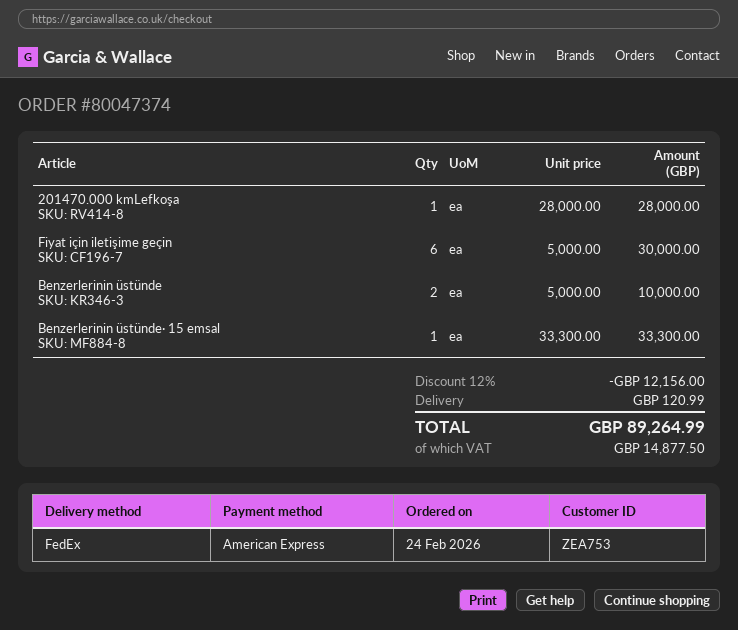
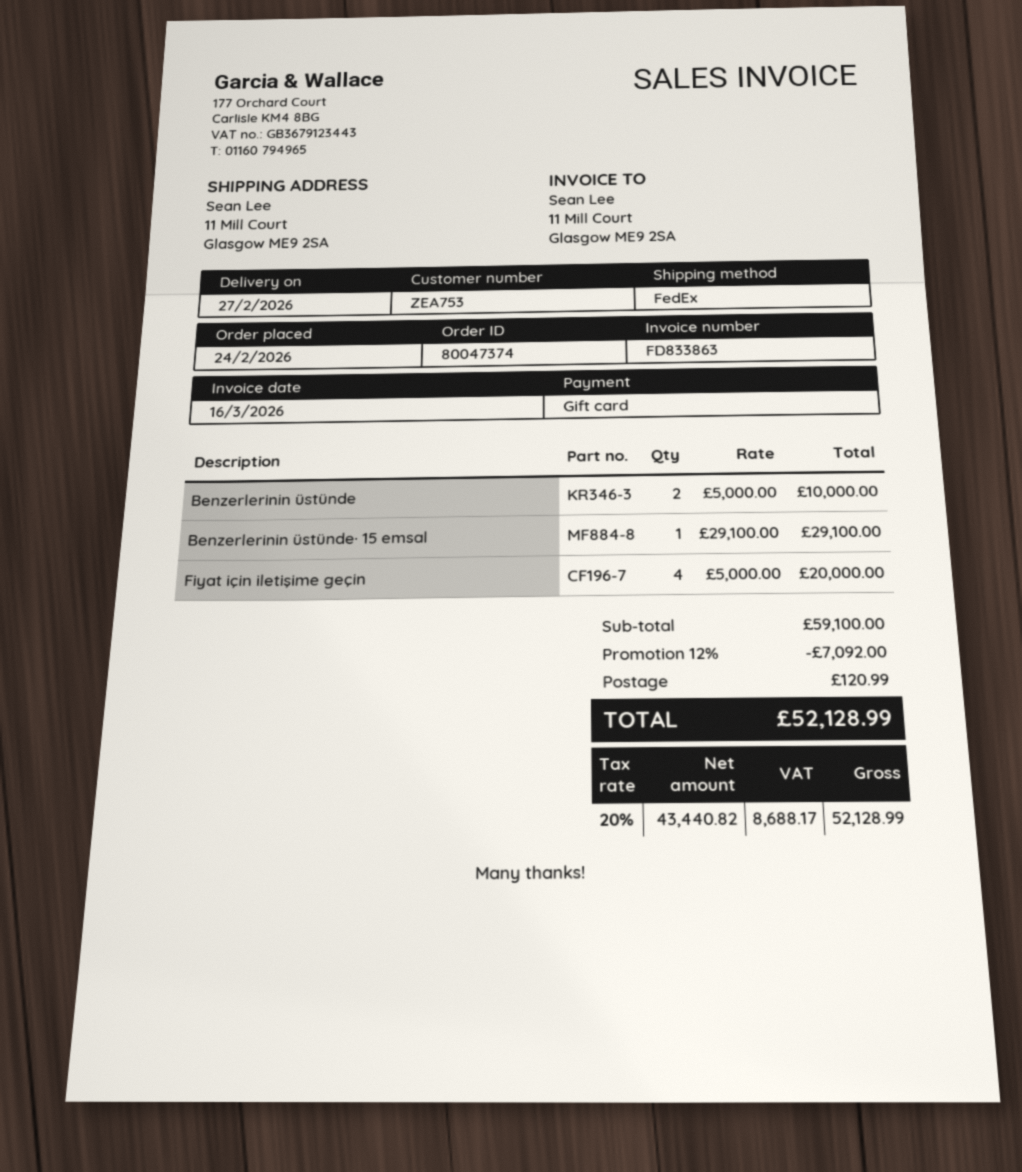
payment method: American Express -> gift card
201470.000 kmLefkoşa: 1 x 28000.00 = 28000.00 -> none
Fiyat için iletişime geçin: 6 x 5000.00 = 30000.00 -> 4 x 5000.00 = 20000.00
Benzerlerinin üstünde· 15 emsal: 1 x 33300.00 = 33300.00 -> 1 x 29100.00 = 29100.00
discount: 12% = 12156.00 -> 12% = 7092.00
tax: 14877.50 -> 8688.17
total: 89264.99 -> 52128.99

